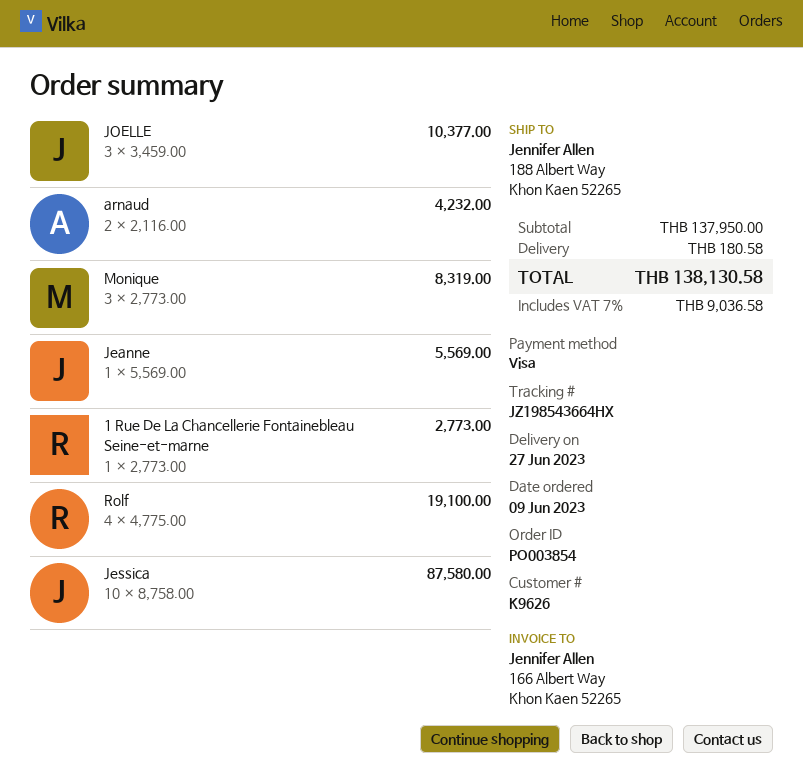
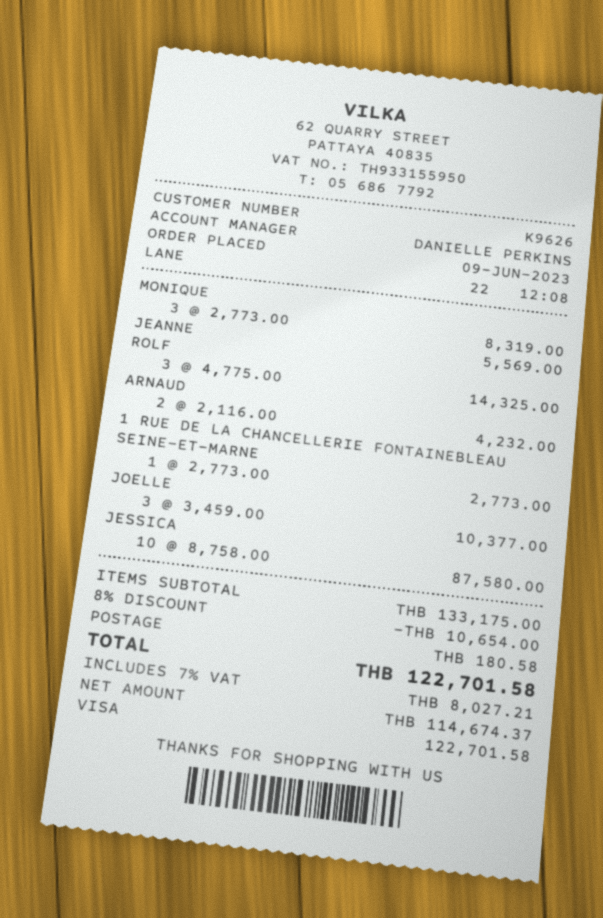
Rolf: 4 x 4775.00 = 19100.00 -> 3 x 4775.00 = 14325.00
subtotal: 137950.00 -> 133175.00
discount: none -> 8% = 10654.00
tax: 7% = 9036.58 -> 7% = 8027.21
total: 138130.58 -> 122701.58

